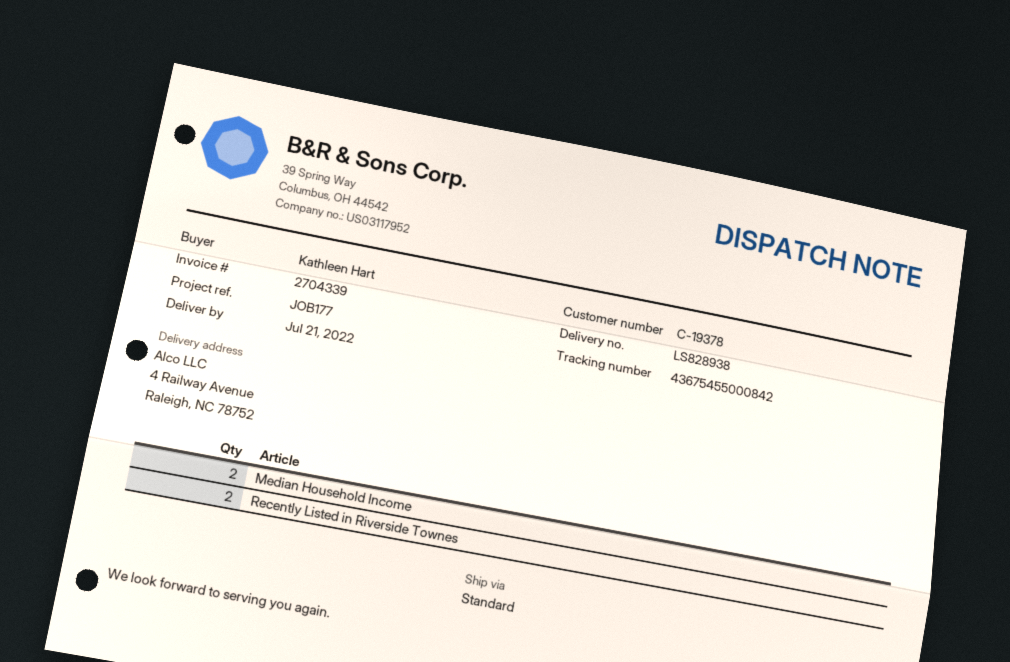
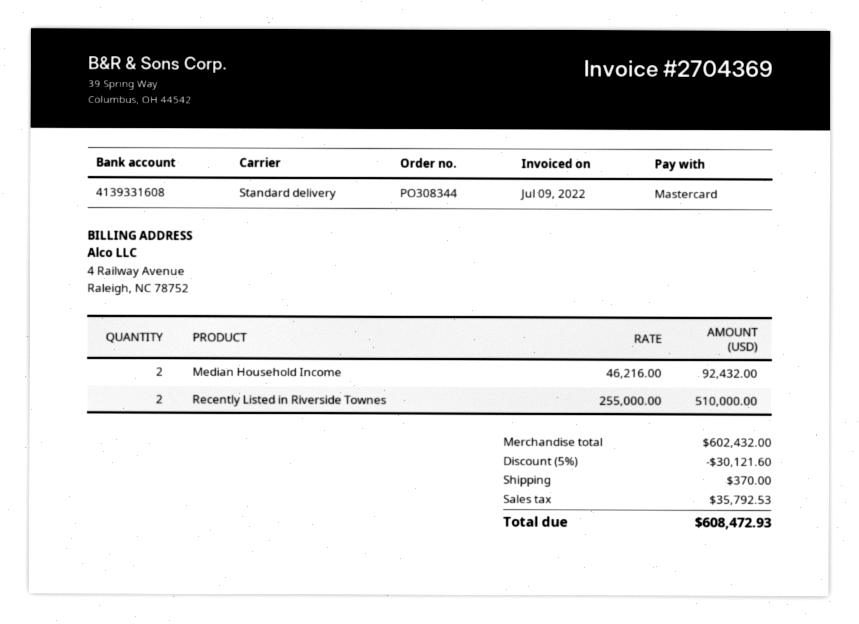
invoice number: 2704339 -> 2704369

